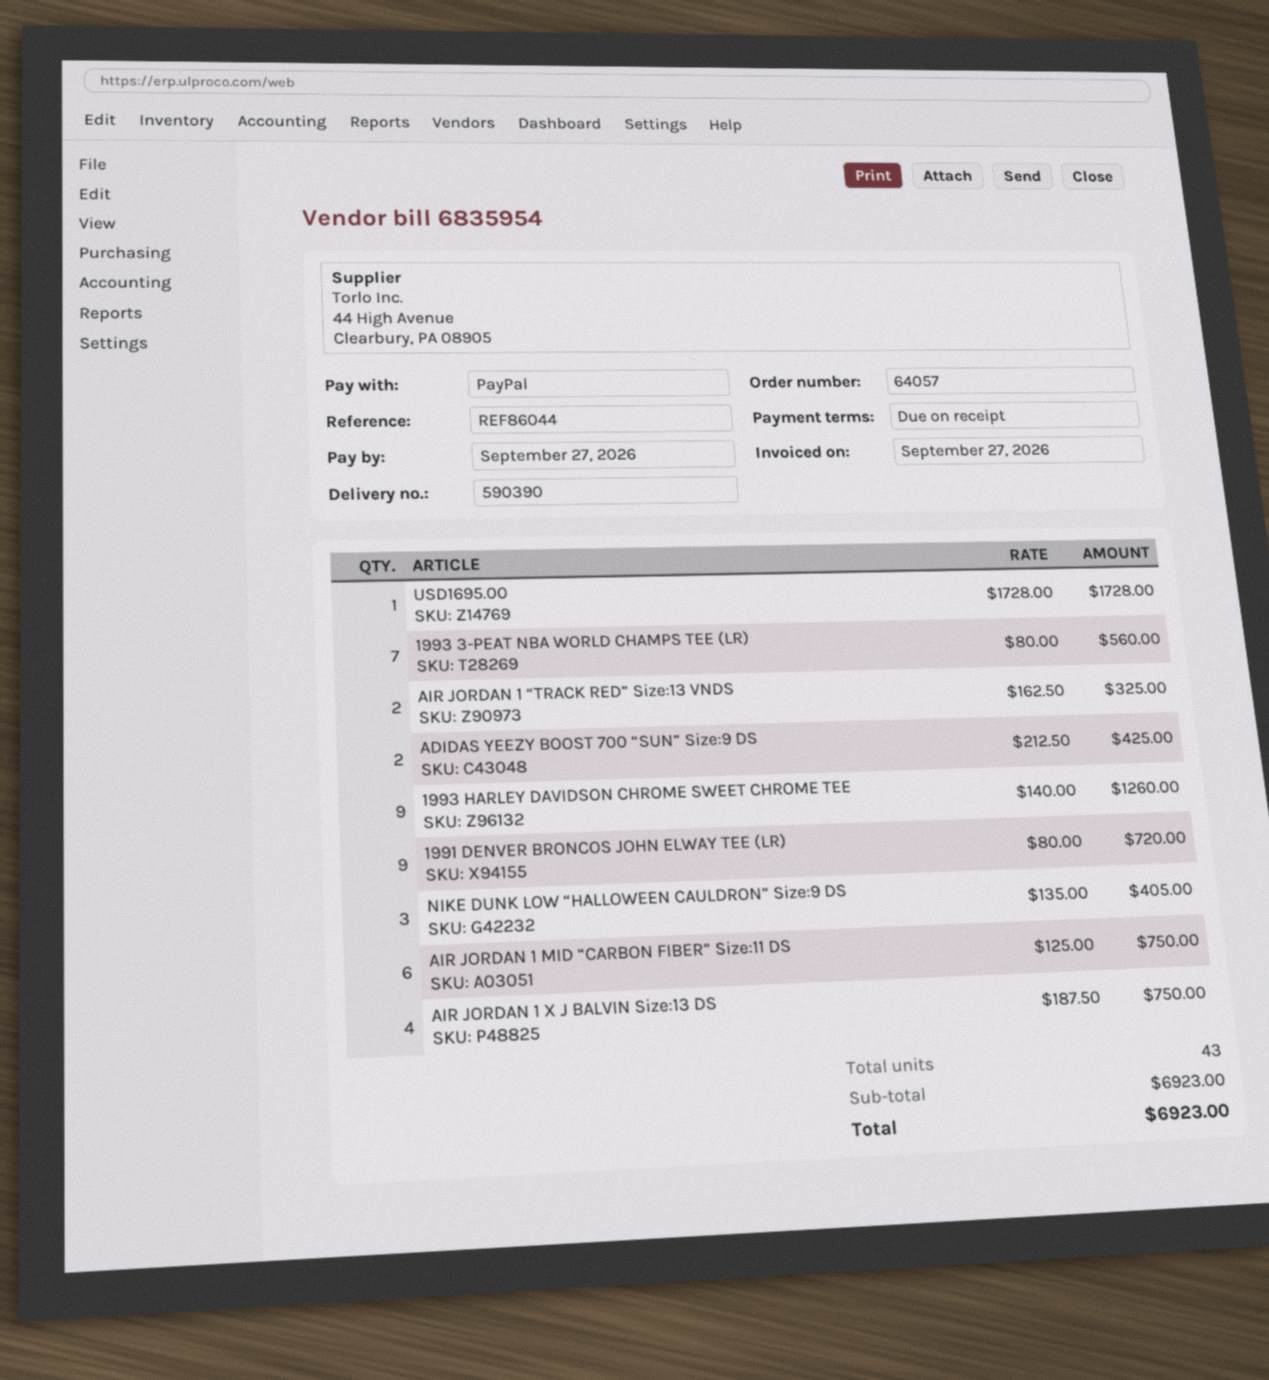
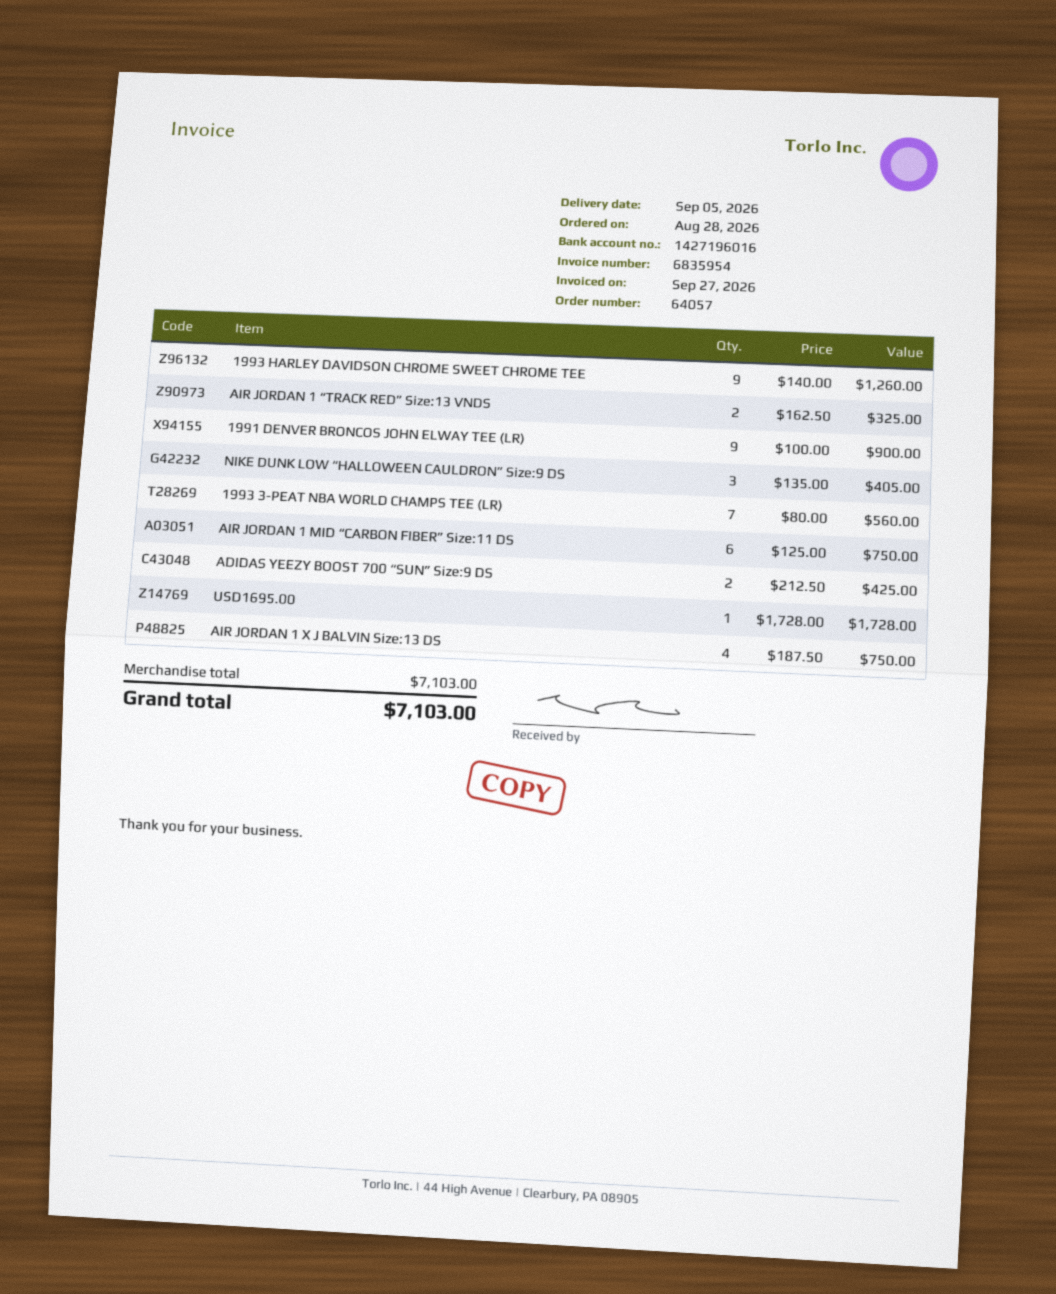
1991 DENVER BRONCOS JOHN ELWAY TEE (LR): 9 x 80.00 = 720.00 -> 9 x 100.00 = 900.00
subtotal: 6923.00 -> 7103.00
total: 6923.00 -> 7103.00

